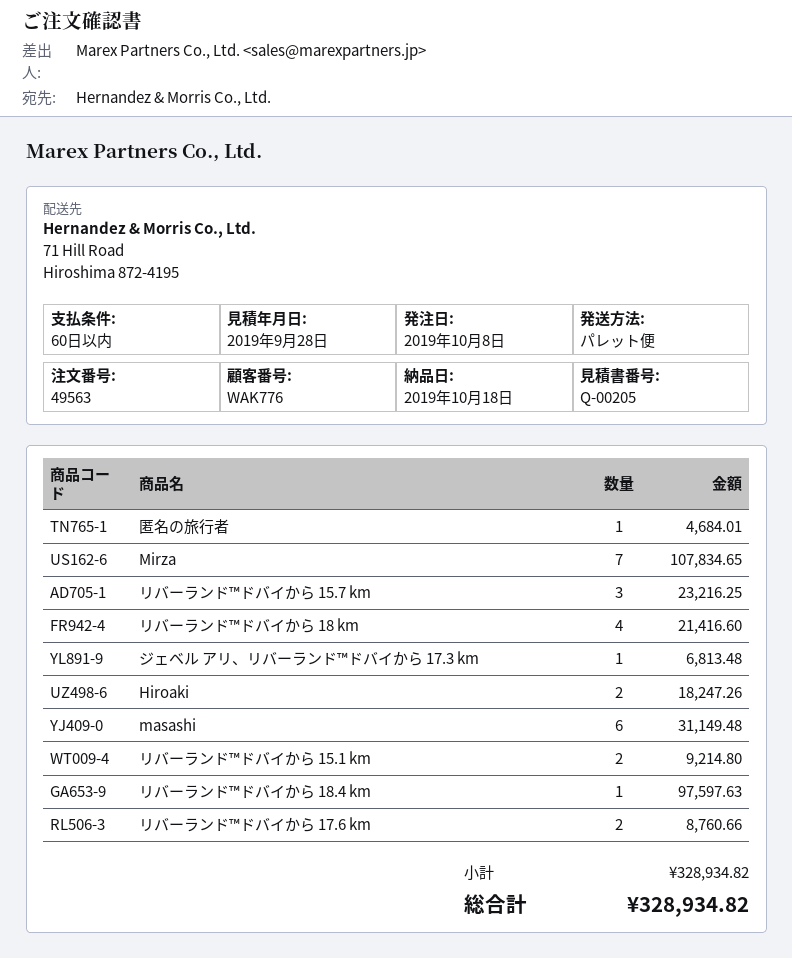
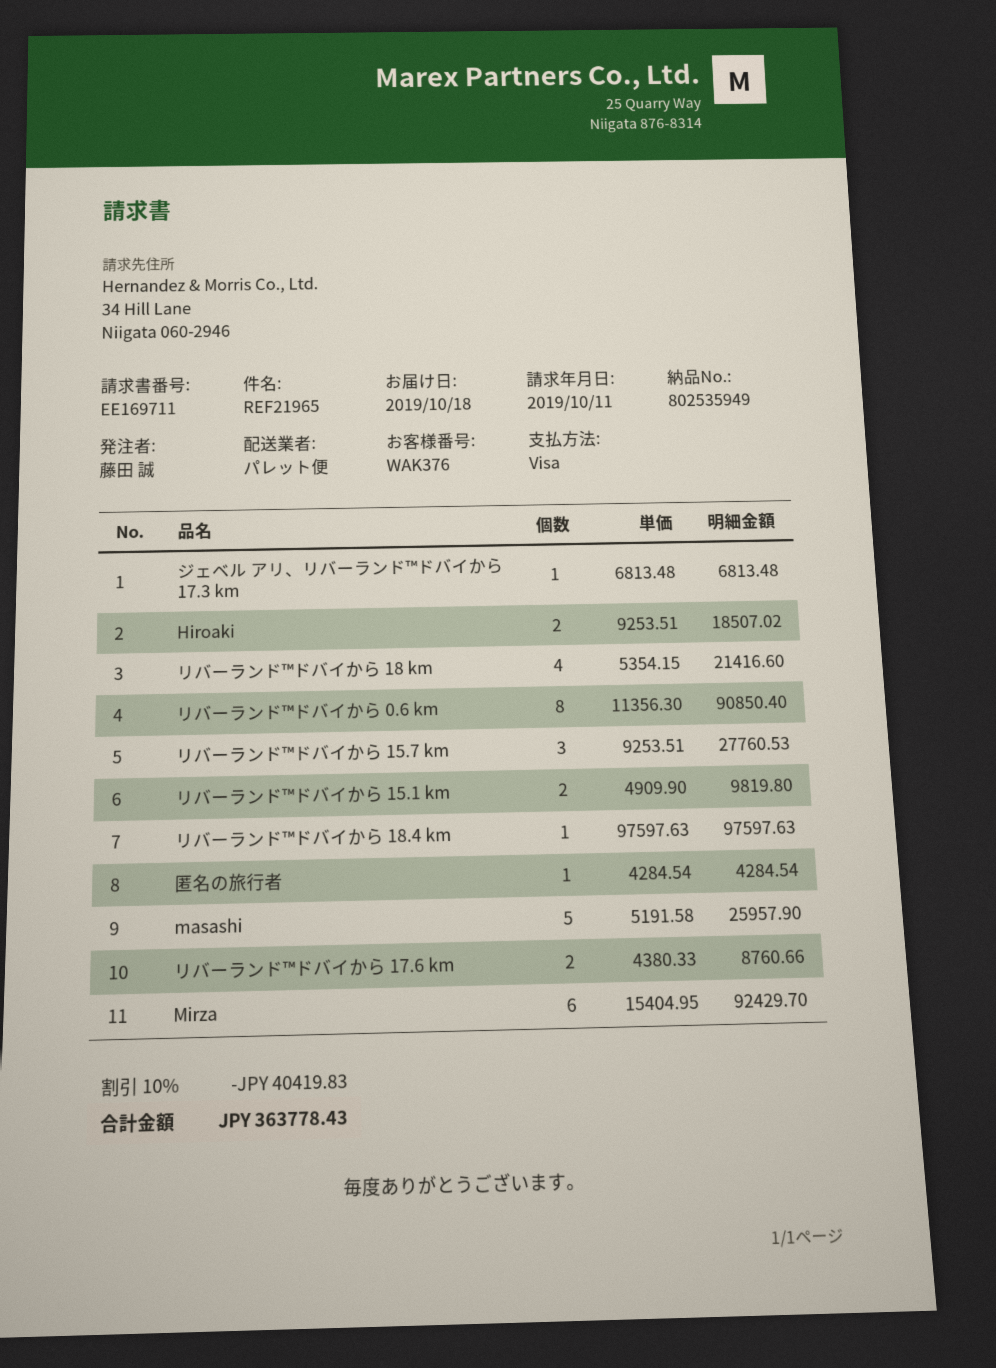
customer number: WAK776 -> WAK376
匿名の旅行者: 1 for 4684.01 -> 1 for 4284.54
Mirza: 7 for 107834.65 -> 6 for 92429.70
リバーランド™ドバイから 15.7 km: 3 for 23216.25 -> 3 for 27760.53
Hiroaki: 2 for 18247.26 -> 2 for 18507.02
masashi: 6 for 31149.48 -> 5 for 25957.90
リバーランド™ドバイから 15.1 km: 2 for 9214.80 -> 2 for 9819.80
リバーランド™ドバイから 0.6 km: none -> 8 for 90850.40
discount: none -> 10% = 40419.83
total: 328934.82 -> 363778.43

